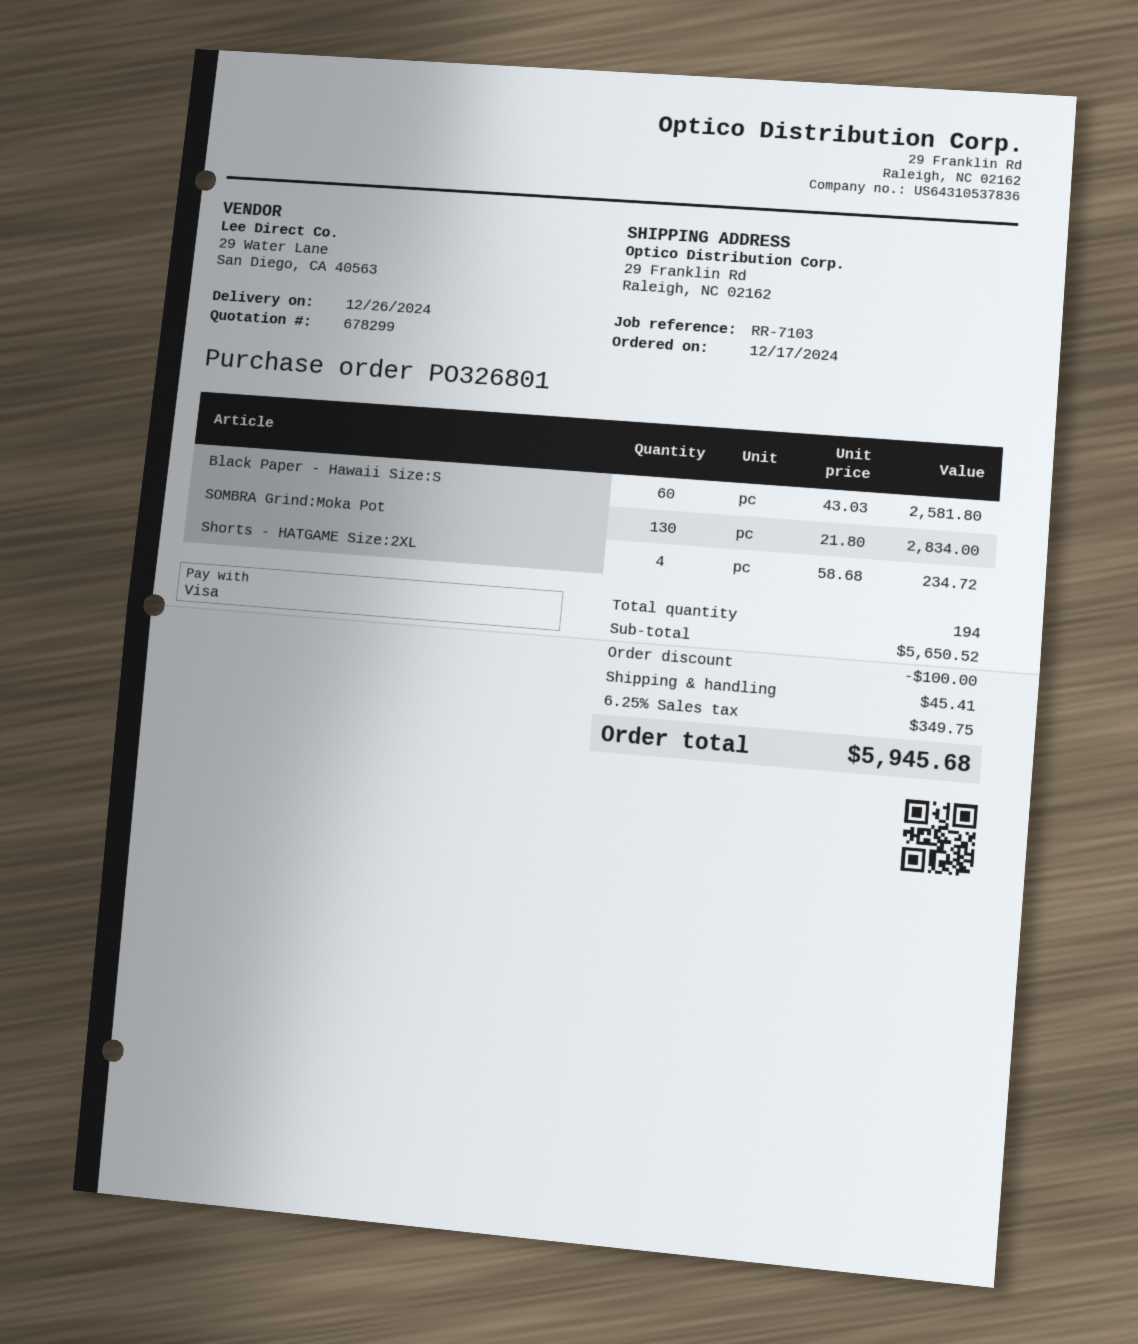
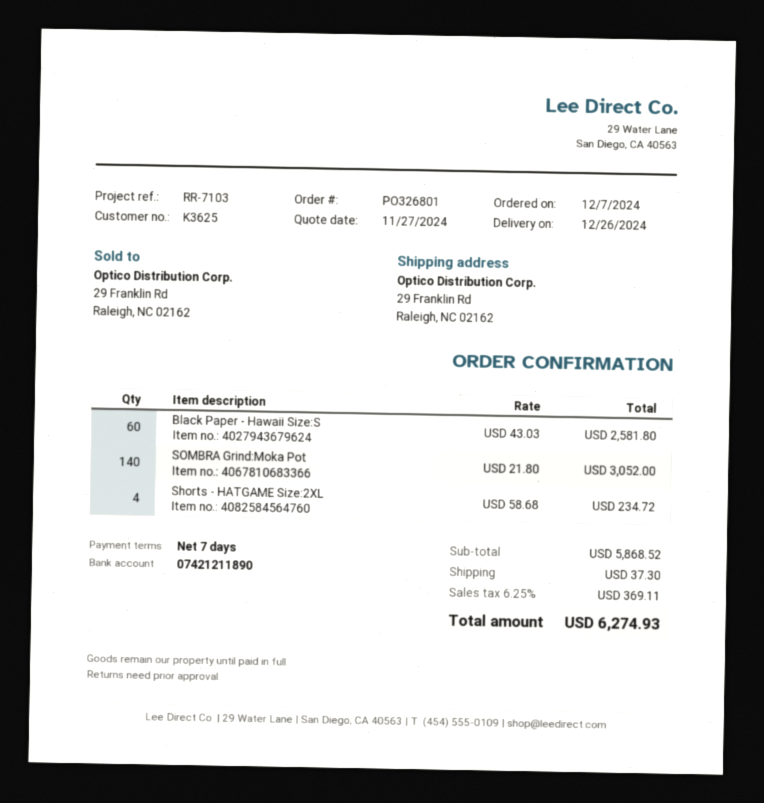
order date: 2024-12-17 -> 2024-12-07
SOMBRA Grind:Moka Pot: 130 x 21.80 = 2834.00 -> 140 x 21.80 = 3052.00
subtotal: 5650.52 -> 5868.52
discount: 100.00 -> none
shipping: 45.41 -> 37.30
tax: 6.25% = 349.75 -> 6.25% = 369.11
total: 5945.68 -> 6274.93

